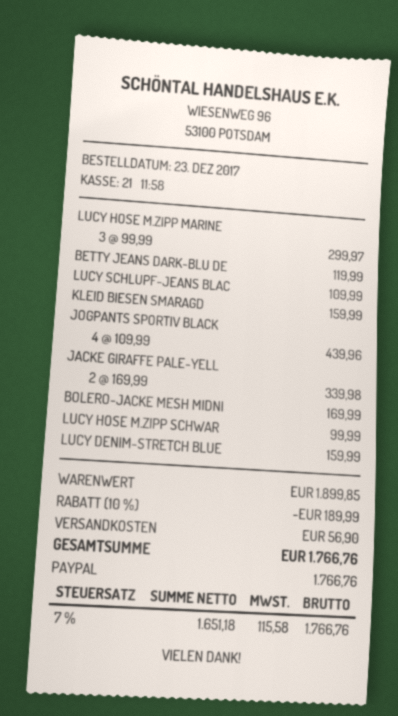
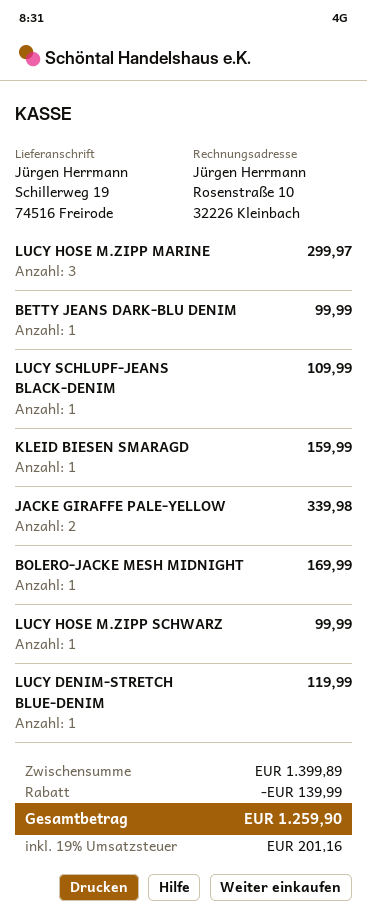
BETTY JEANS DARK-BLU DE: 1 for 119.99 -> 1 for 99.99
JOGPANTS SPORTIV BLACK: 4 for 439.96 -> none
LUCY DENIM-STRETCH BLUE: 1 for 159.99 -> 1 for 119.99
subtotal: 1899.85 -> 1399.89
discount: 189.99 -> 139.99
shipping: 56.90 -> none
tax: 7% = 115.58 -> 19% = 201.16
total: 1766.76 -> 1259.90

